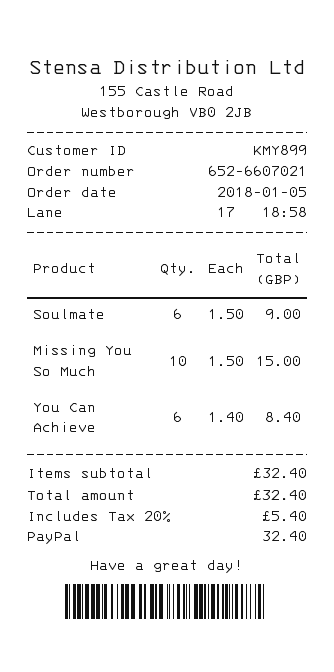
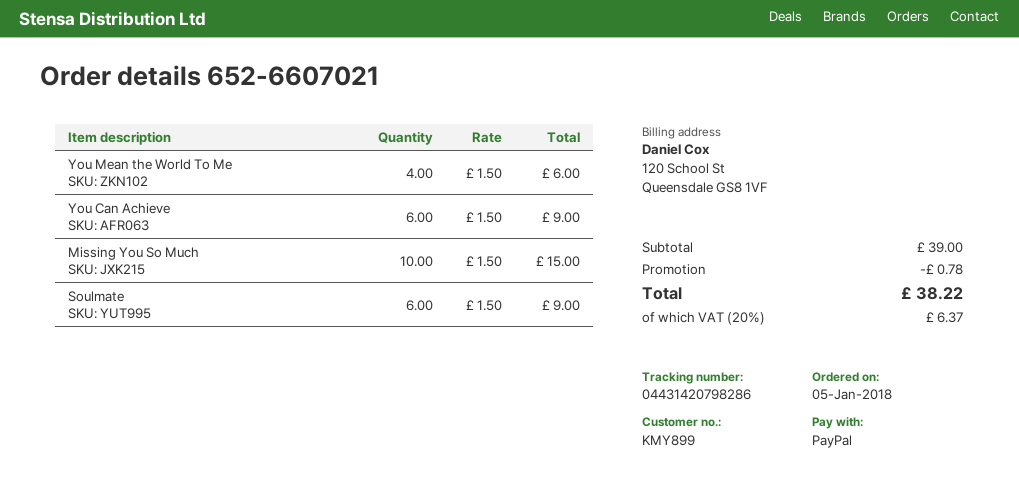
You Can Achieve: 6 x 1.40 = 8.40 -> 6 x 1.50 = 9.00
You Mean the World To Me: none -> 4 x 1.50 = 6.00
subtotal: 32.40 -> 39.00
discount: none -> 0.78
tax: 20% = 5.40 -> 20% = 6.37
total: 32.40 -> 38.22

